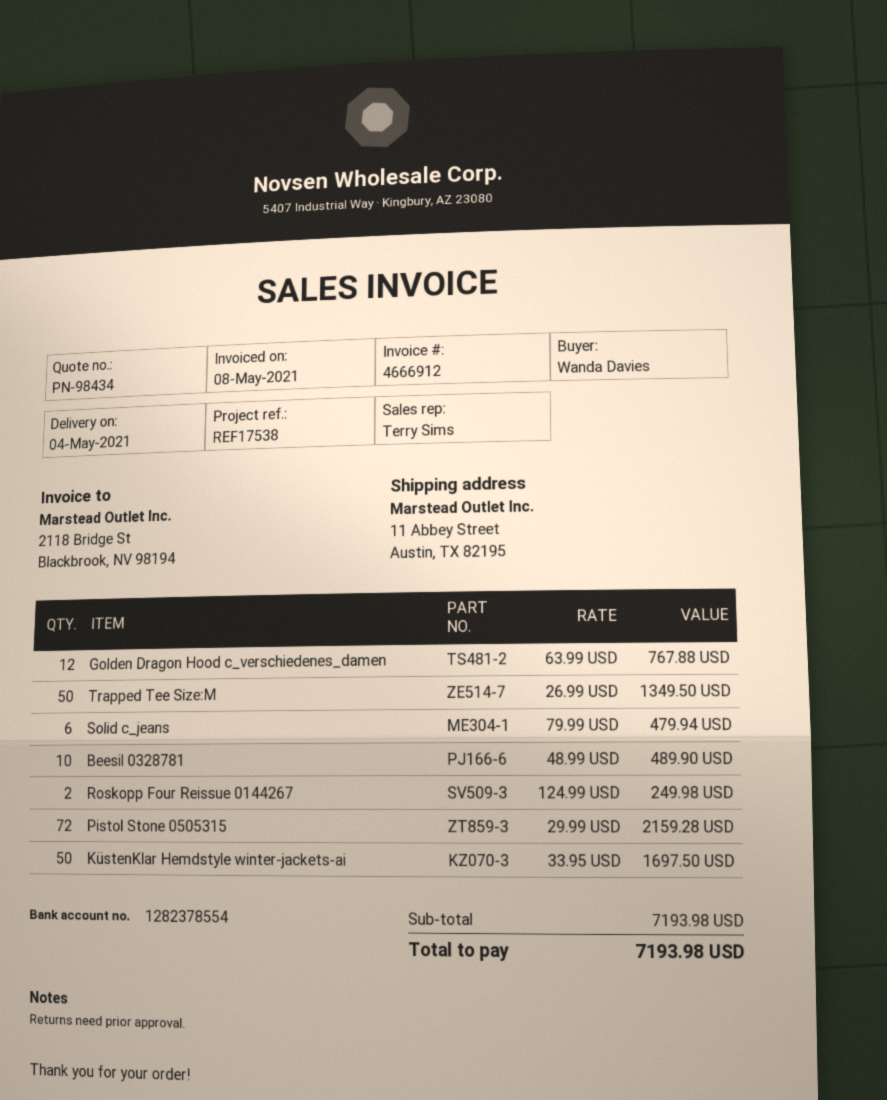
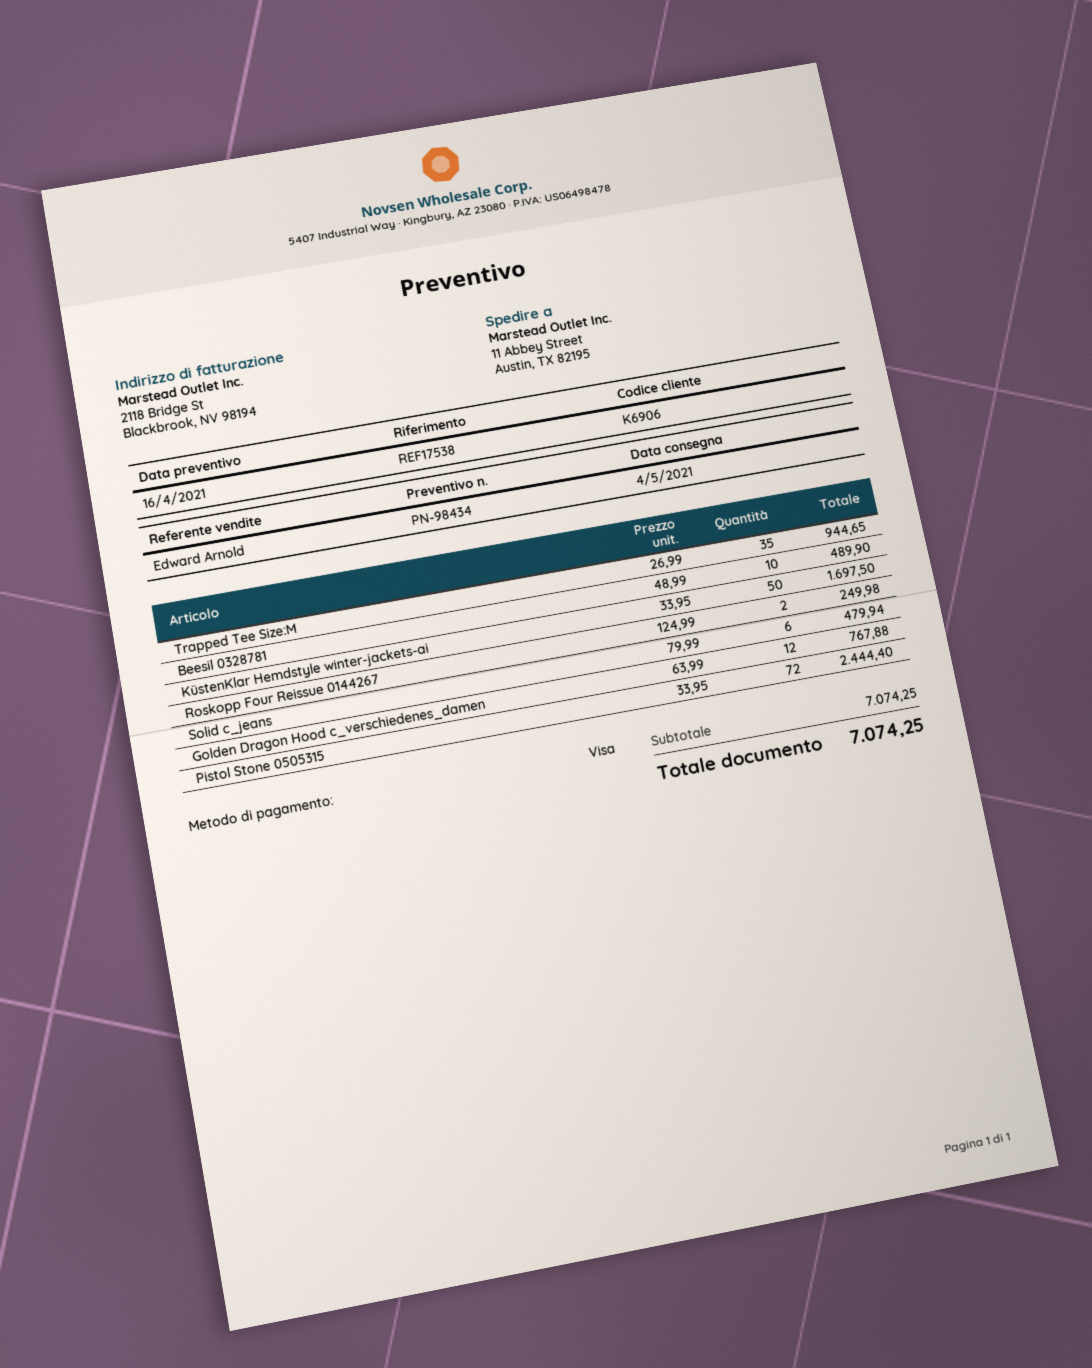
sales rep: Terry Sims -> Edward Arnold
Trapped Tee Size:M: 50 x 26.99 = 1349.50 -> 35 x 26.99 = 944.65
Pistol Stone 0505315: 72 x 29.99 = 2159.28 -> 72 x 33.95 = 2444.40
subtotal: 7193.98 -> 7074.25
total: 7193.98 -> 7074.25

